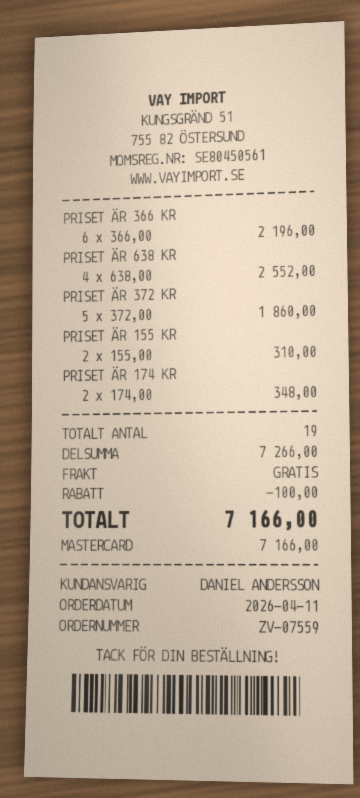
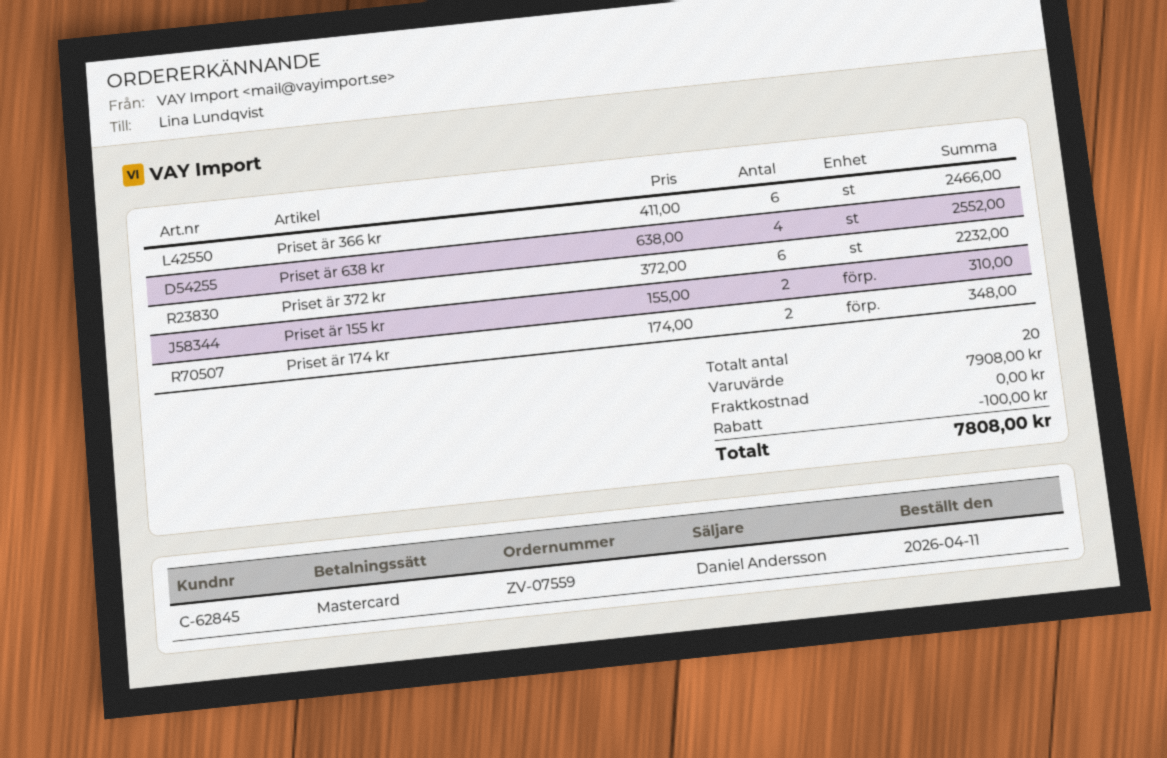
PRISET ÄR 366 KR: 6 x 366.00 = 2196.00 -> 6 x 411.00 = 2466.00
PRISET ÄR 372 KR: 5 x 372.00 = 1860.00 -> 6 x 372.00 = 2232.00
total quantity: 19 -> 20
subtotal: 7266.00 -> 7908.00
total: 7166.00 -> 7808.00

